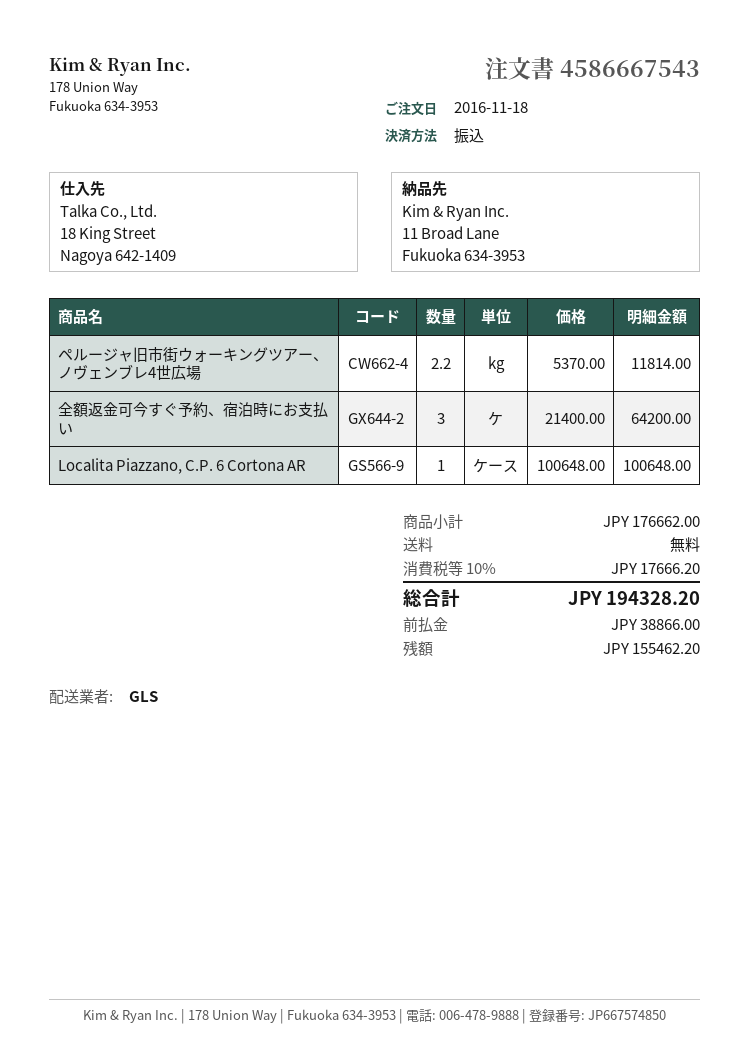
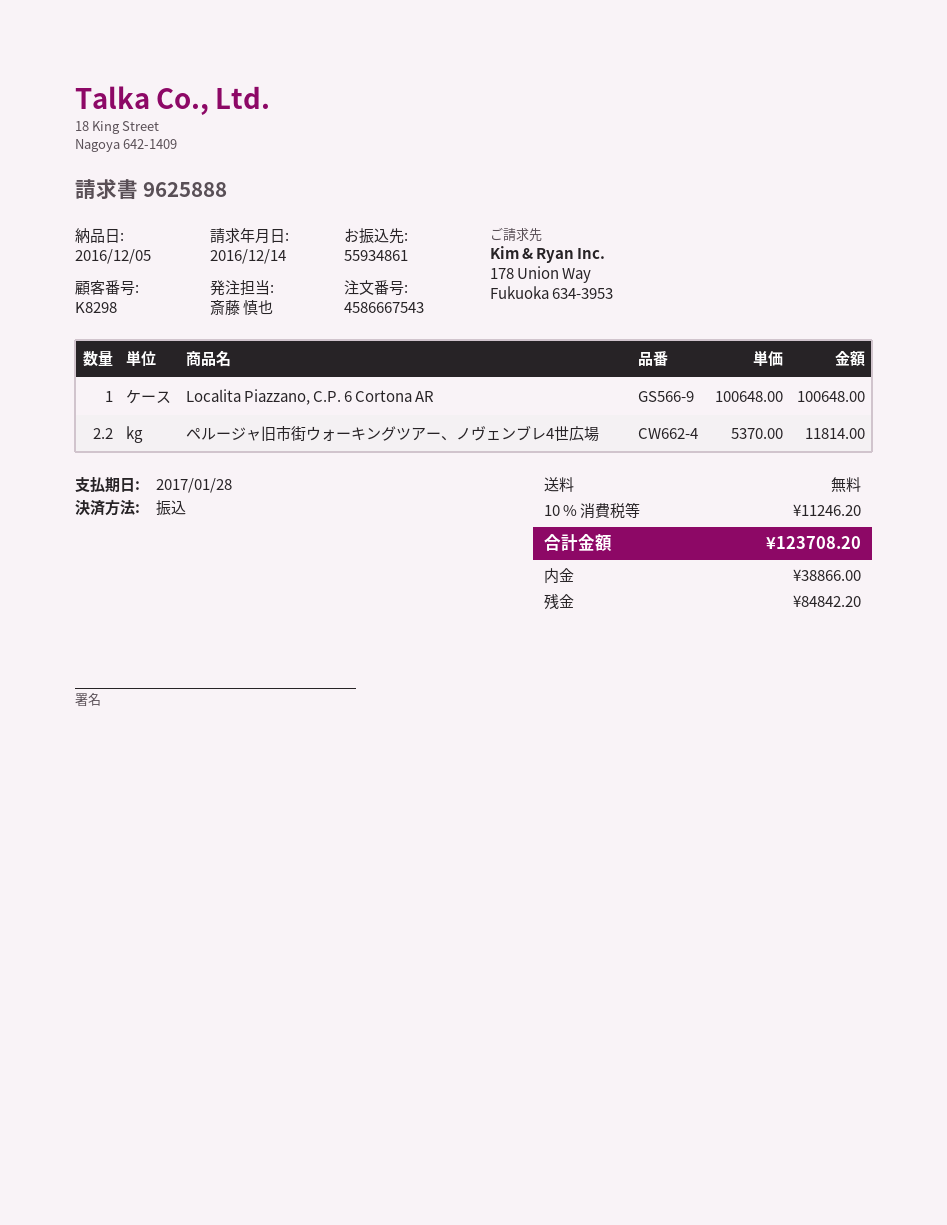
全額返金可今すぐ予約、宿泊時にお支払い: 3 x 21400.00 = 64200.00 -> none
tax: 10% = 17666.20 -> 10% = 11246.20
total: 194328.20 -> 123708.20
balance: 155462.20 -> 84842.20

